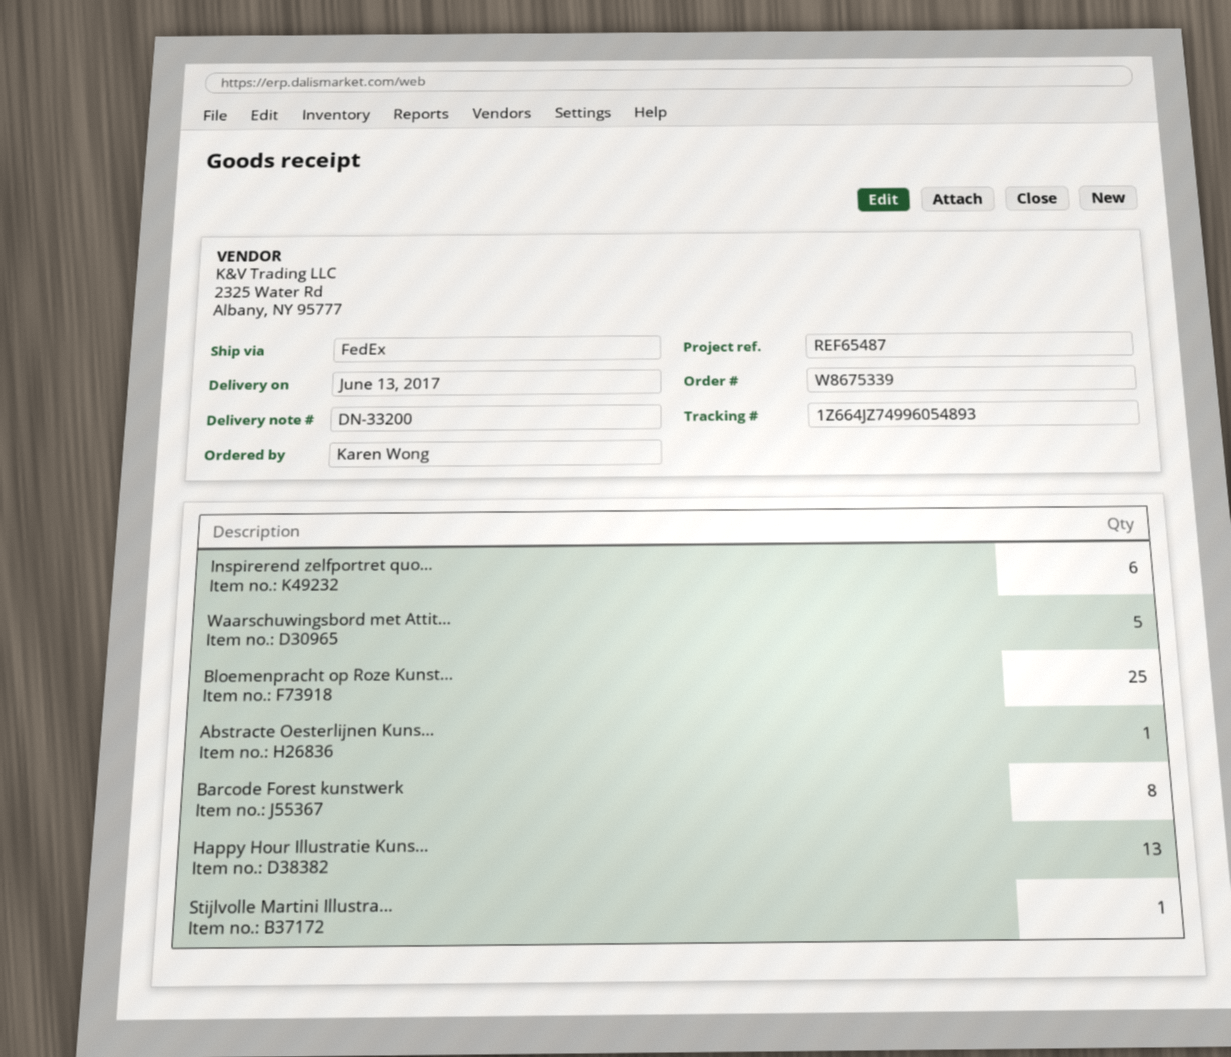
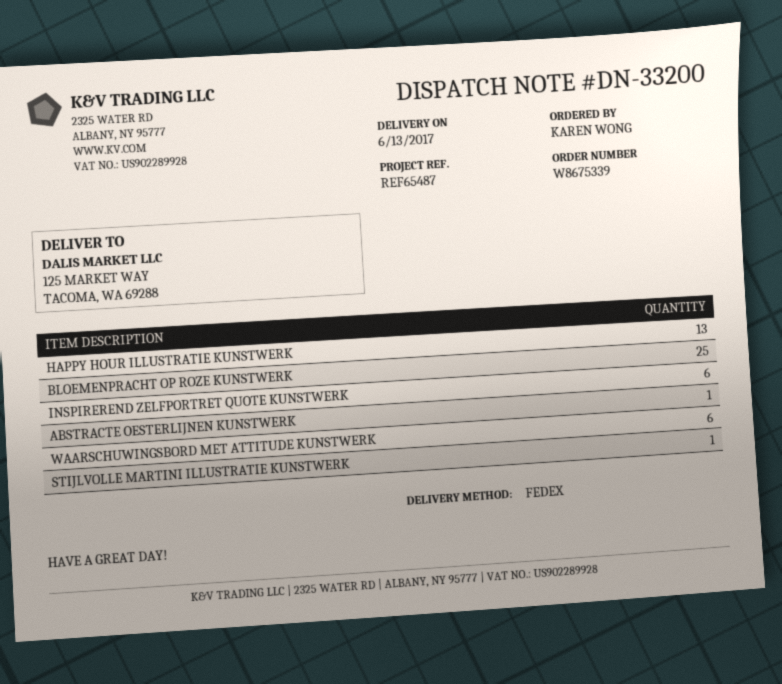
Waarschuwingsbord met Attit...: 5 -> 6
Barcode Forest kunstwerk: 8 -> none

